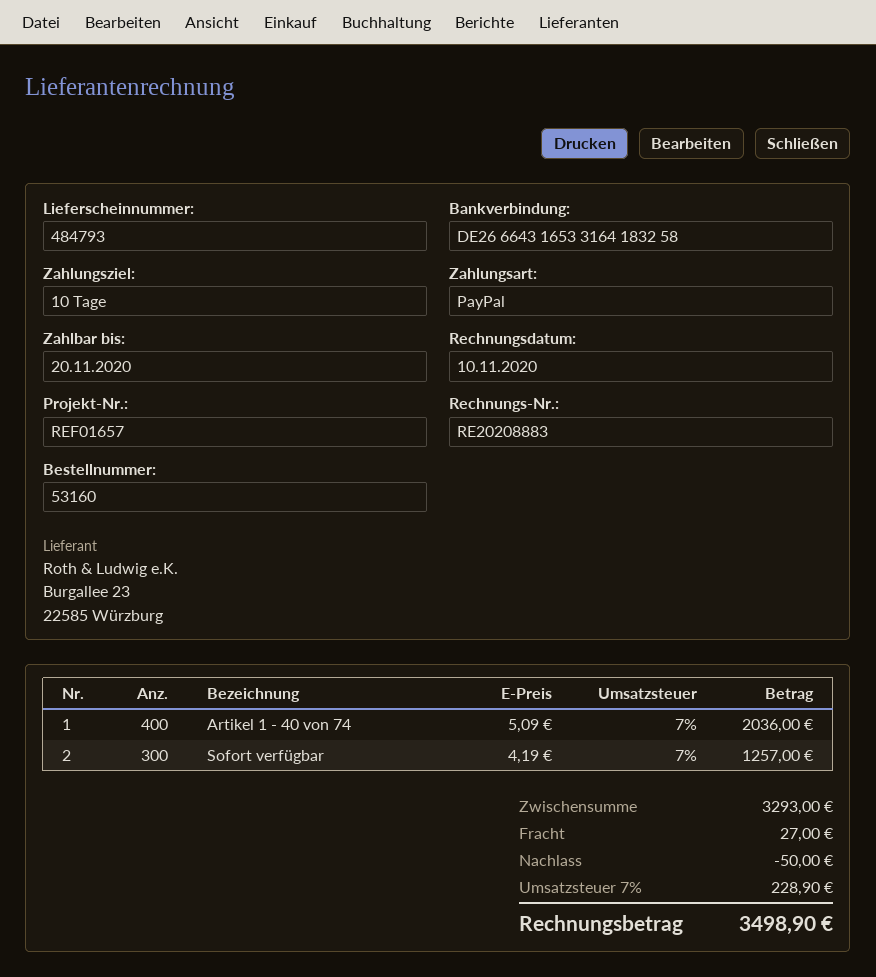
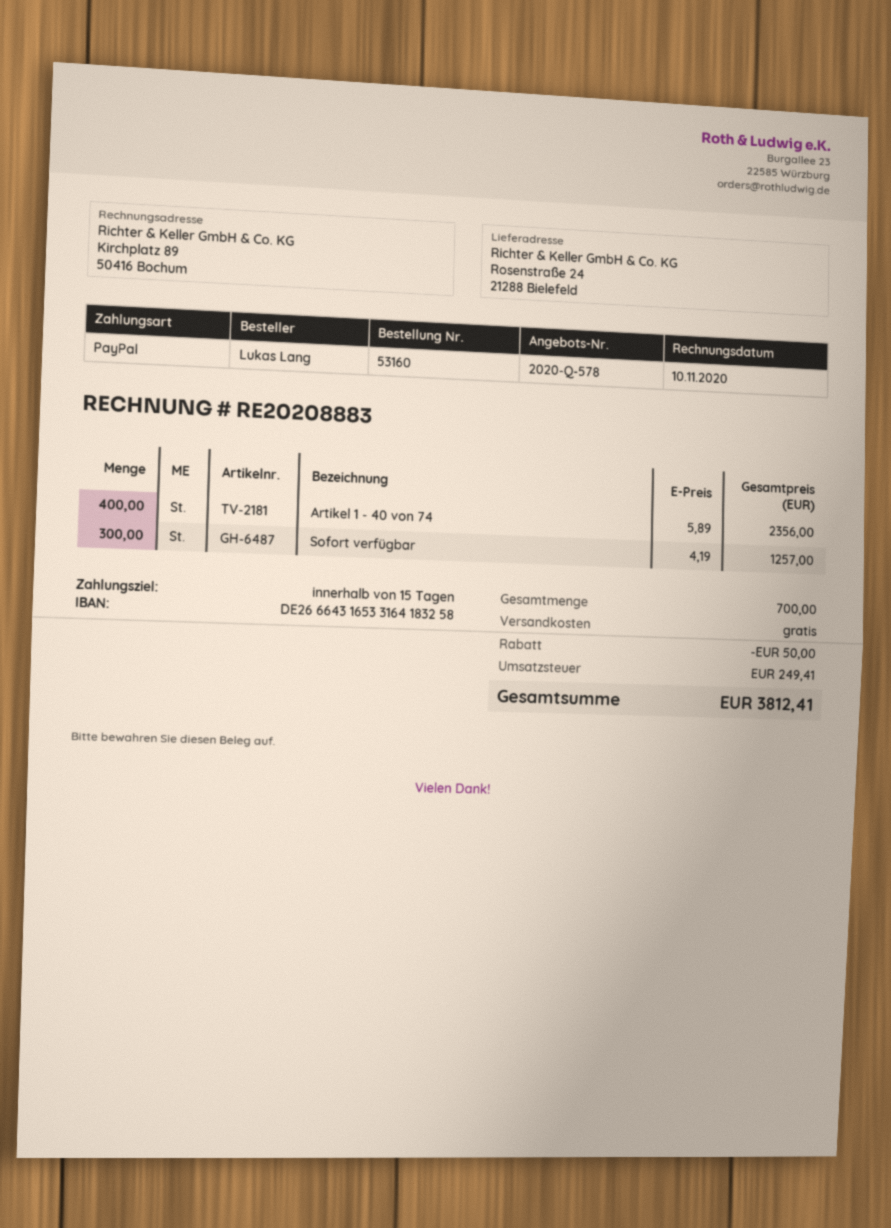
payment terms: 10 days -> 15 days
Artikel 1 - 40 von 74: 400 x 5.09 = 2036.00 -> 400 x 5.89 = 2356.00
shipping: 27.00 -> 0.00
tax: 228.90 -> 249.41
total: 3498.90 -> 3812.41

